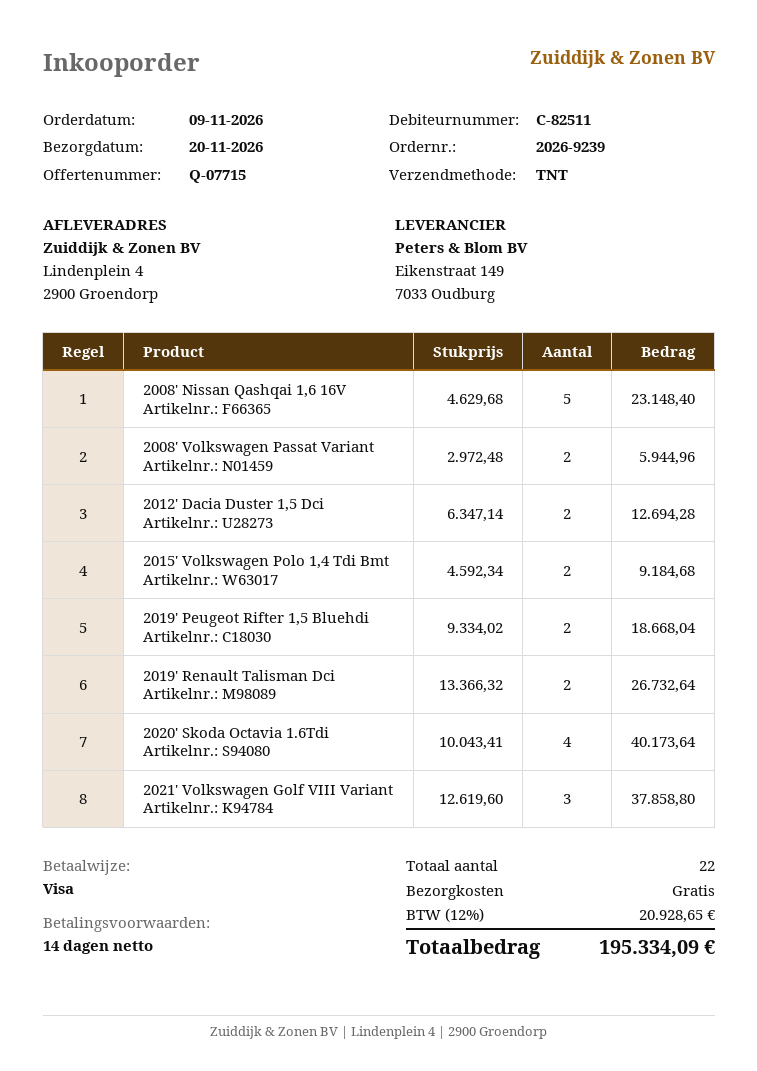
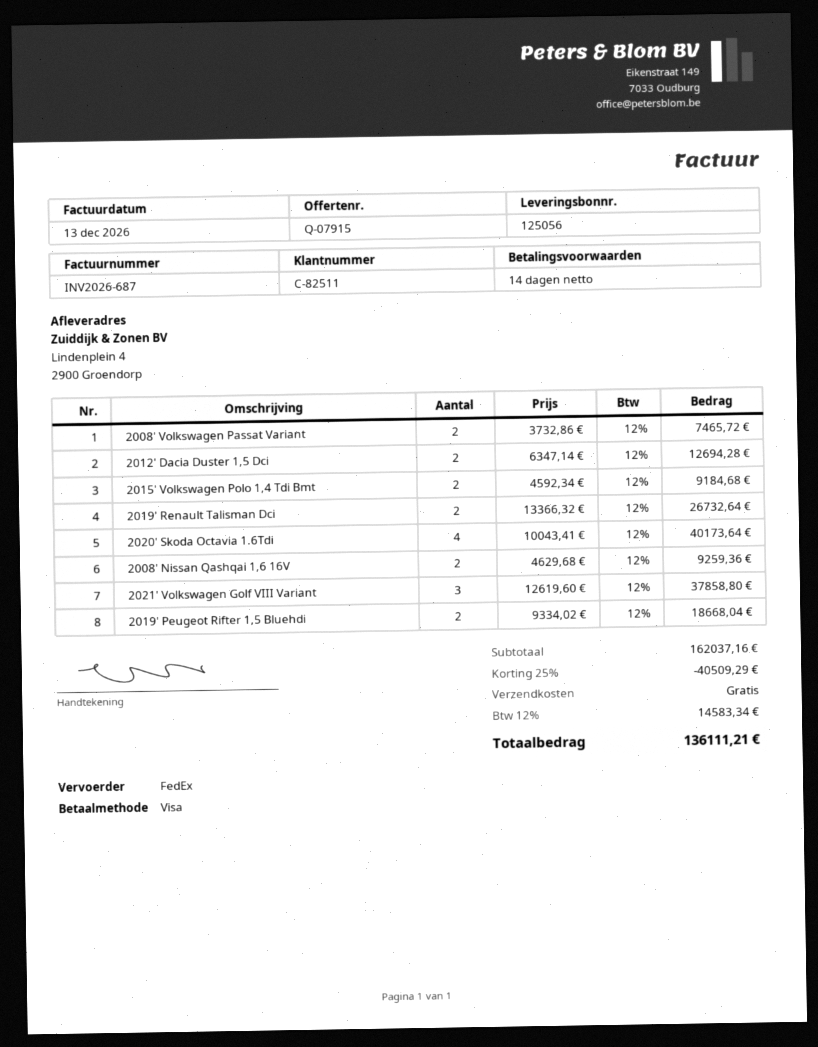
quote number: Q-07715 -> Q-07915
shipping method: TNT -> FedEx
2008' Nissan Qashqai 1,6 16V: 5 x 4629.68 = 23148.40 -> 2 x 4629.68 = 9259.36
2008' Volkswagen Passat Variant: 2 x 2972.48 = 5944.96 -> 2 x 3732.86 = 7465.72
discount: none -> 25% = 40509.29
tax: 12% = 20928.65 -> 12% = 14583.34
total: 195334.09 -> 136111.21

